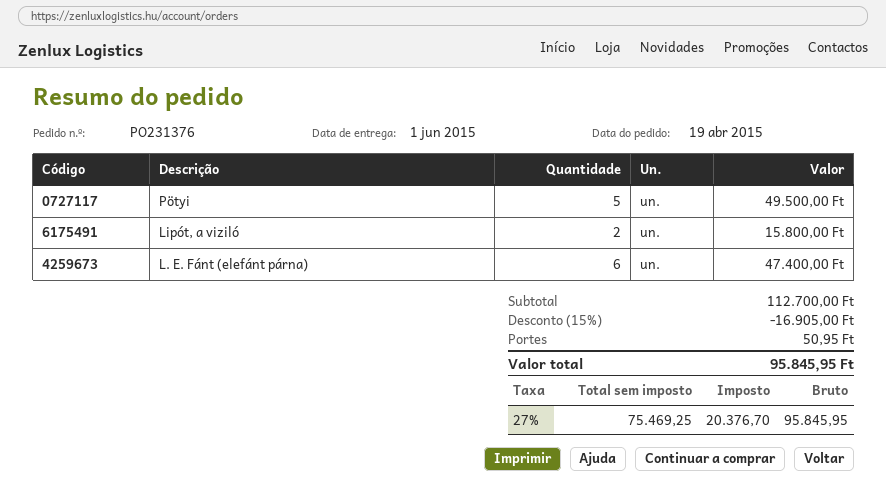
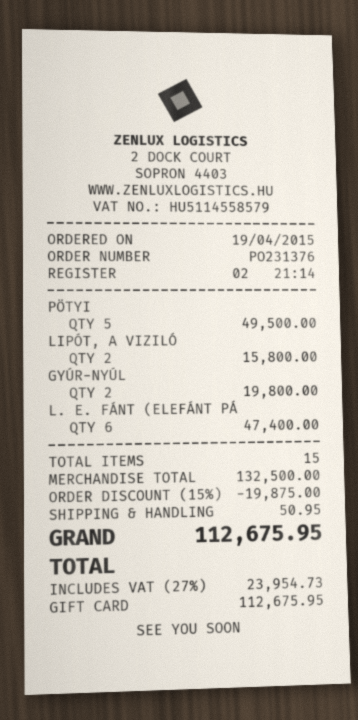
GYÚR-NYÚL: none -> 2 for 19800.00
subtotal: 112700.00 -> 132500.00
discount: 15% = 16905.00 -> 15% = 19875.00
tax: 27% = 20376.70 -> 27% = 23954.73
total: 95845.95 -> 112675.95

